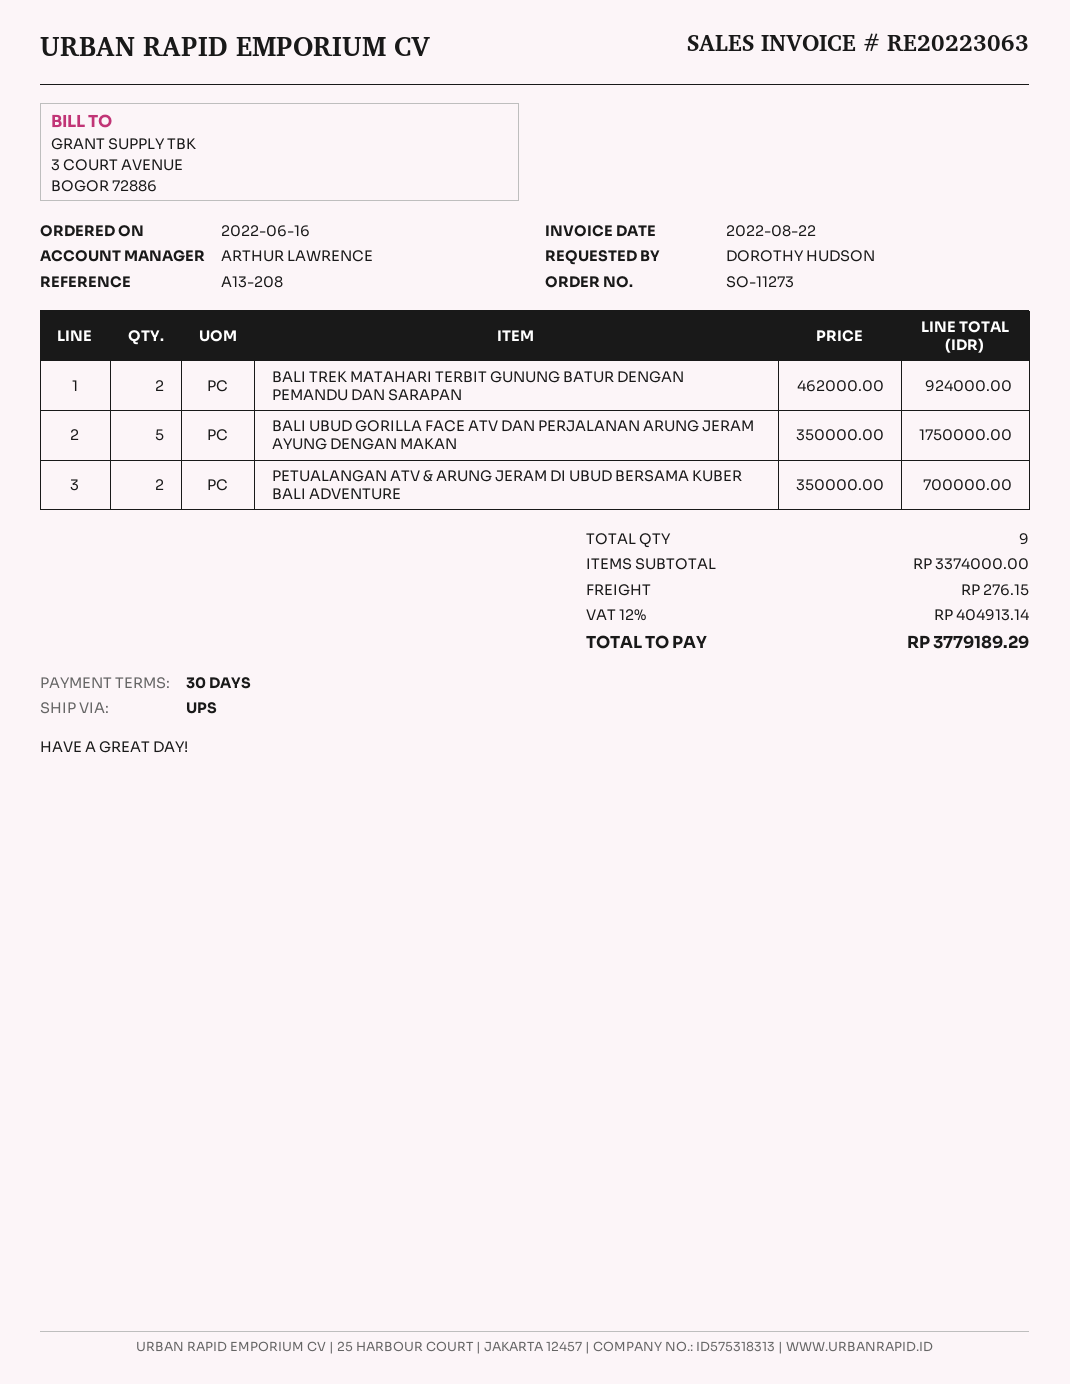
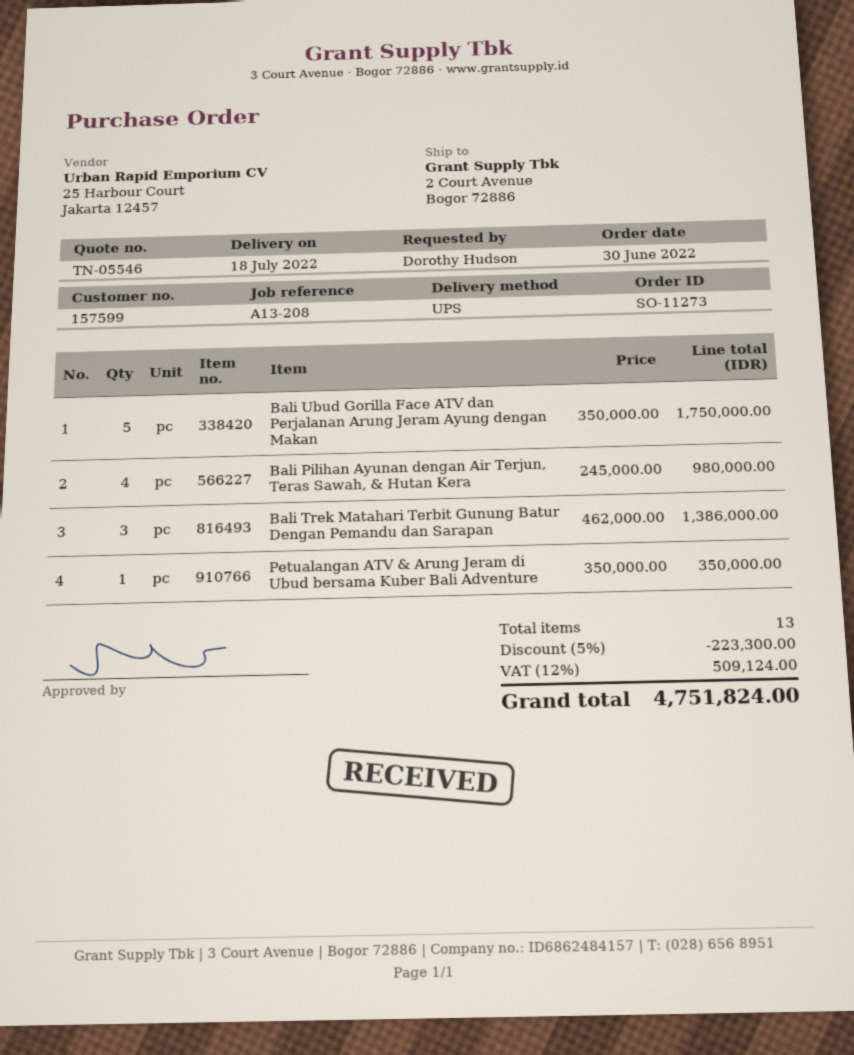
order date: 2022-06-16 -> 2022-06-30
BALI TREK MATAHARI TERBIT GUNUNG BATUR DENGAN PEMANDU DAN SARAPAN: 2 x 462000.00 = 924000.00 -> 3 x 462000.00 = 1386000.00
PETUALANGAN ATV & ARUNG JERAM DI UBUD BERSAMA KUBER BALI ADVENTURE: 2 x 350000.00 = 700000.00 -> 1 x 350000.00 = 350000.00
Bali Pilihan Ayunan dengan Air Terjun, Teras Sawah, & Hutan Kera: none -> 4 x 245000.00 = 980000.00
total quantity: 9 -> 13
discount: none -> 5% = 223300.00
shipping: 276.15 -> none
tax: 12% = 404913.14 -> 12% = 509124.00
total: 3779189.29 -> 4751824.00

